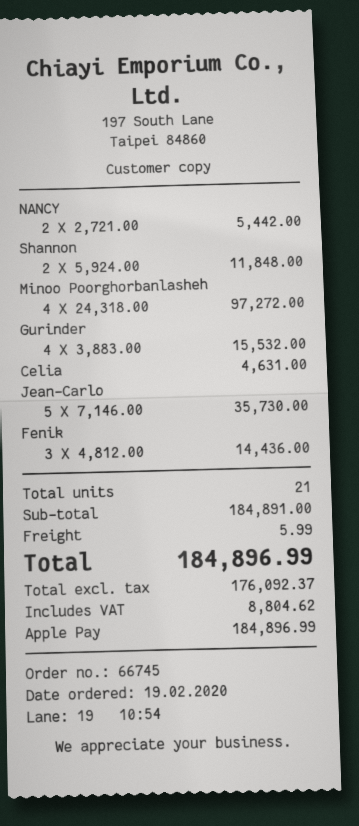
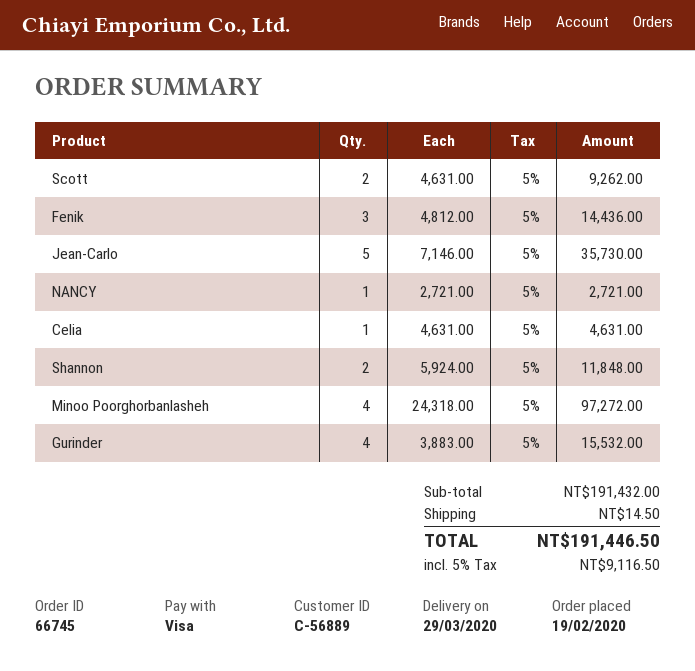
payment method: Apple Pay -> Visa
NANCY: 2 x 2721.00 = 5442.00 -> 1 x 2721.00 = 2721.00
Scott: none -> 2 x 4631.00 = 9262.00
subtotal: 184891.00 -> 191432.00
shipping: 5.99 -> 14.50
tax: 8804.62 -> 9116.50
total: 184896.99 -> 191446.50

